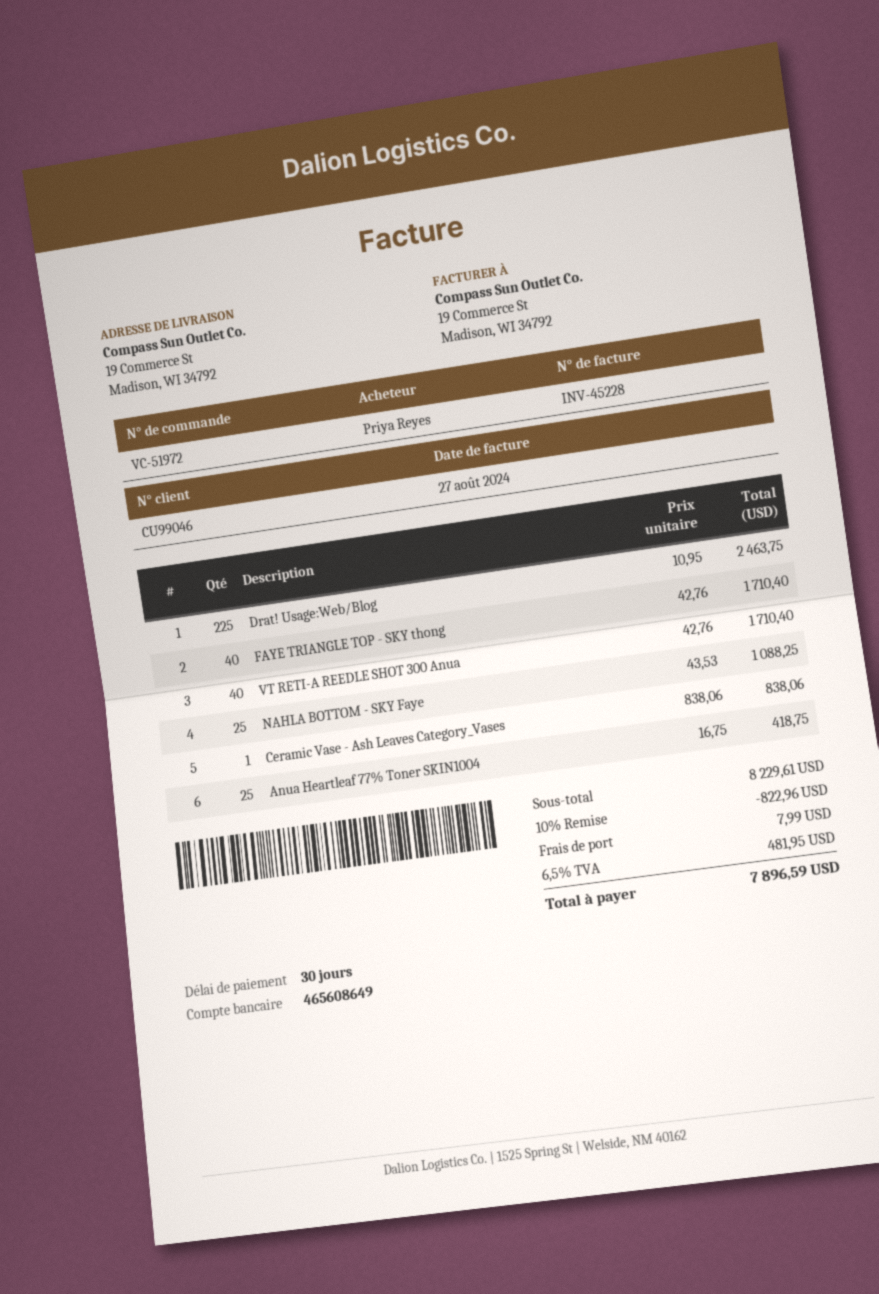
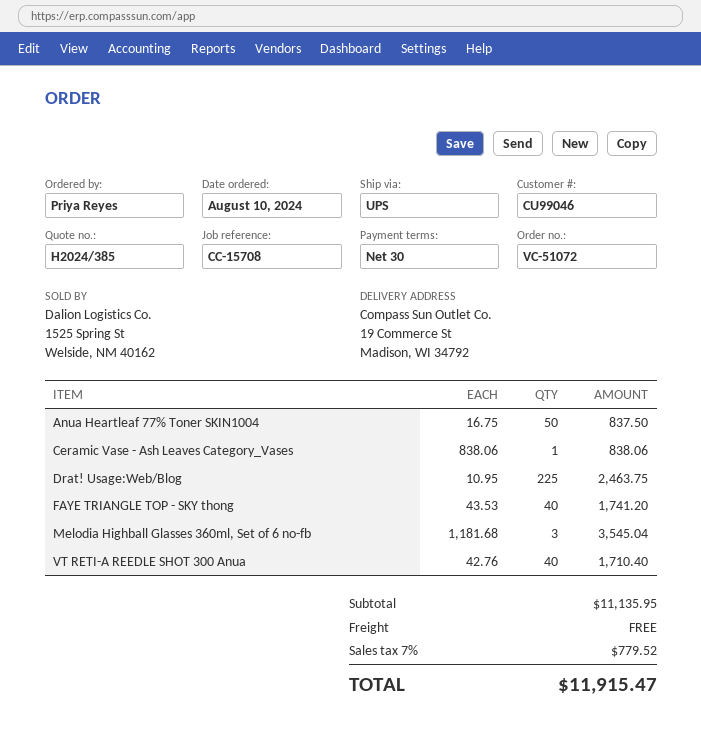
order number: VC-51972 -> VC-51072
FAYE TRIANGLE TOP - SKY thong: 40 x 42.76 = 1710.40 -> 40 x 43.53 = 1741.20
NAHLA BOTTOM - SKY Faye: 25 x 43.53 = 1088.25 -> none
Anua Heartleaf 77% Toner SKIN1004: 25 x 16.75 = 418.75 -> 50 x 16.75 = 837.50
Melodia Highball Glasses 360ml, Set of 6 no-fb: none -> 3 x 1181.68 = 3545.04
subtotal: 8229.61 -> 11135.95
discount: 10% = 822.96 -> none
shipping: 7.99 -> 0.00
tax: 6.5% = 481.95 -> 7% = 779.52
total: 7896.59 -> 11915.47

